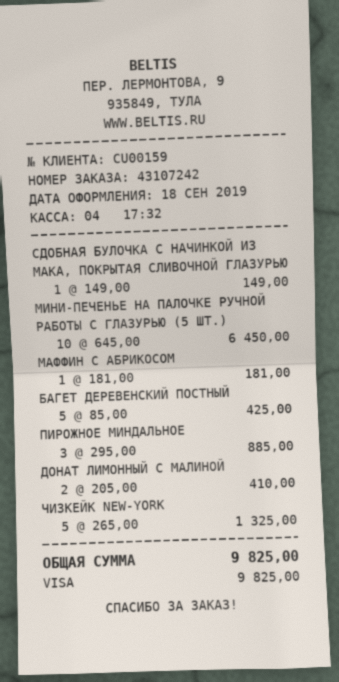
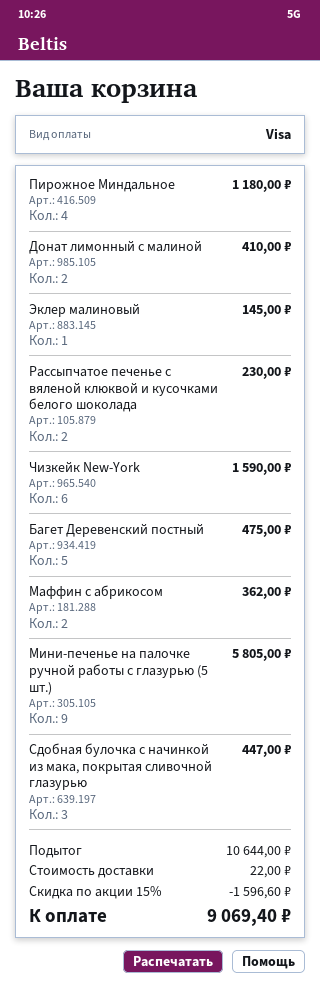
СДОБНАЯ БУЛОЧКА С НАЧИНКОЙ ИЗ МАКА, ПОКРЫТАЯ СЛИВОЧНОЙ ГЛАЗУРЬЮ: 1 for 149.00 -> 3 for 447.00
МИНИ-ПЕЧЕНЬЕ НА ПАЛОЧКЕ РУЧНОЙ РАБОТЫ С ГЛАЗУРЬЮ (5 ШТ.): 10 for 6450.00 -> 9 for 5805.00
МАФФИН С АБРИКОСОМ: 1 for 181.00 -> 2 for 362.00
БАГЕТ ДЕРЕВЕНСКИЙ ПОСТНЫЙ: 5 for 425.00 -> 5 for 475.00
ПИРОЖНОЕ МИНДАЛЬНОЕ: 3 for 885.00 -> 4 for 1180.00
ЧИЗКЕЙК NEW-YORK: 5 for 1325.00 -> 6 for 1590.00
Эклер малиновый: none -> 1 for 145.00
Рассыпчатое печенье с вяленой клюквой и кусочками белого шоколада: none -> 2 for 230.00
discount: none -> 15% = 1596.60
shipping: none -> 22.00
total: 9825.00 -> 9069.40

